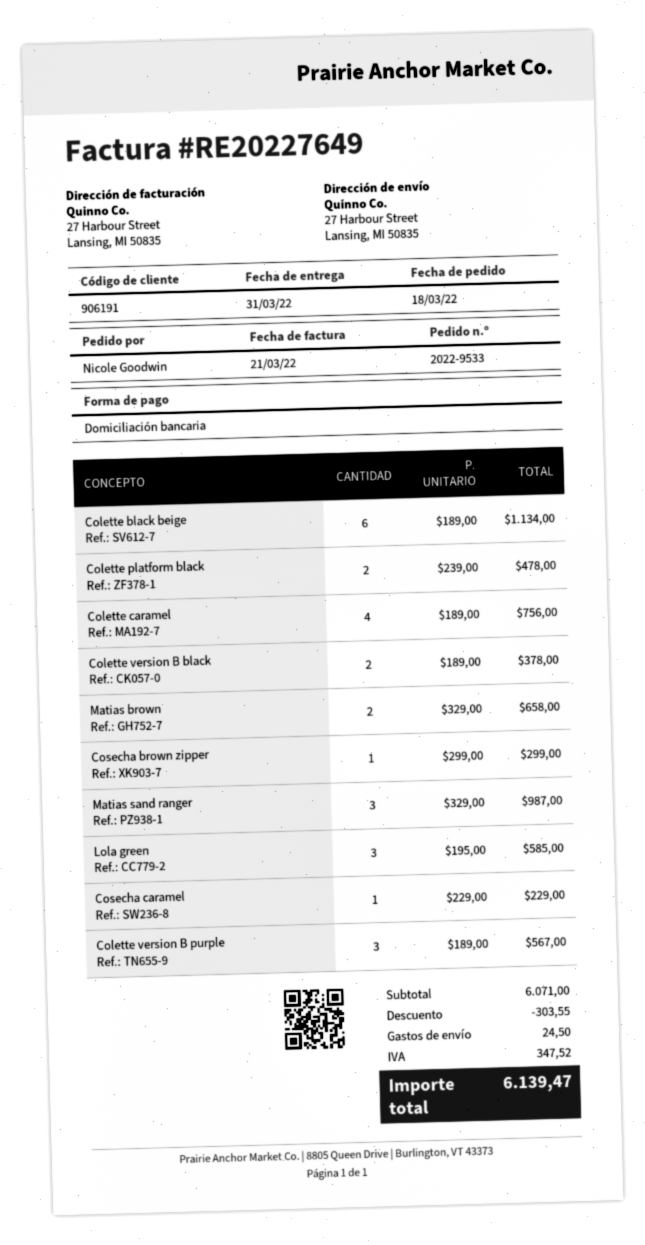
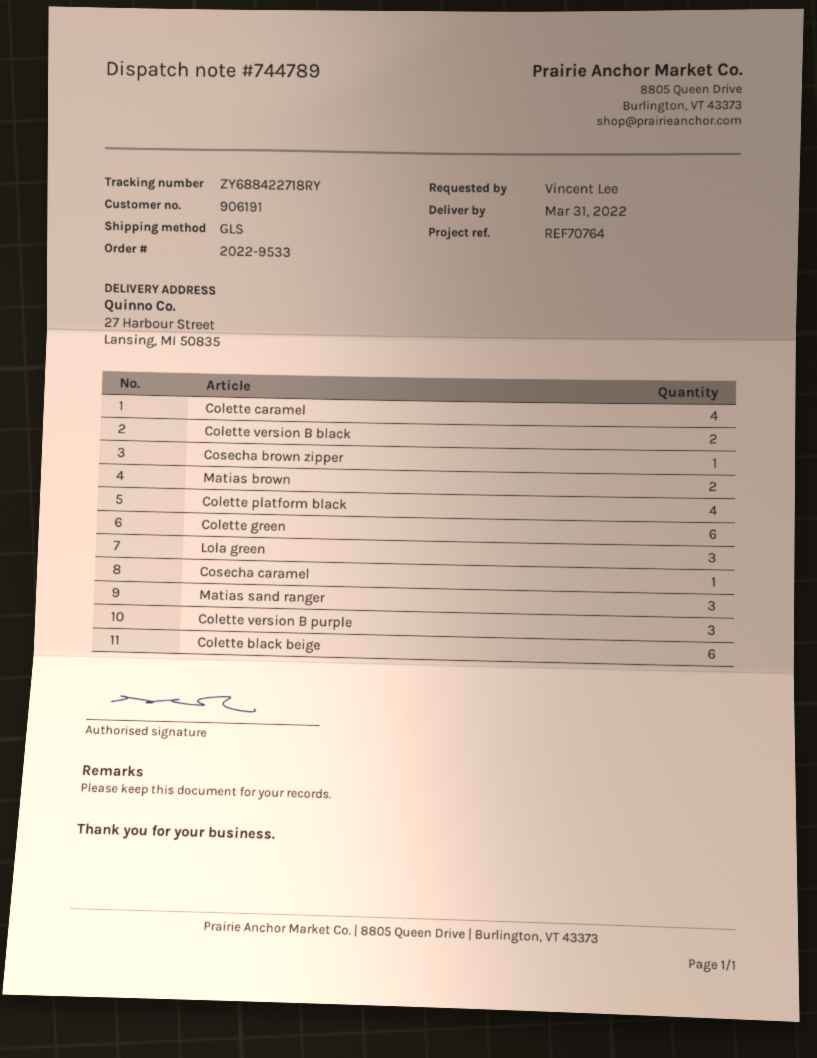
ordered by: Nicole Goodwin -> Vincent Lee
Colette platform black: 2 -> 4
Colette green: none -> 6

